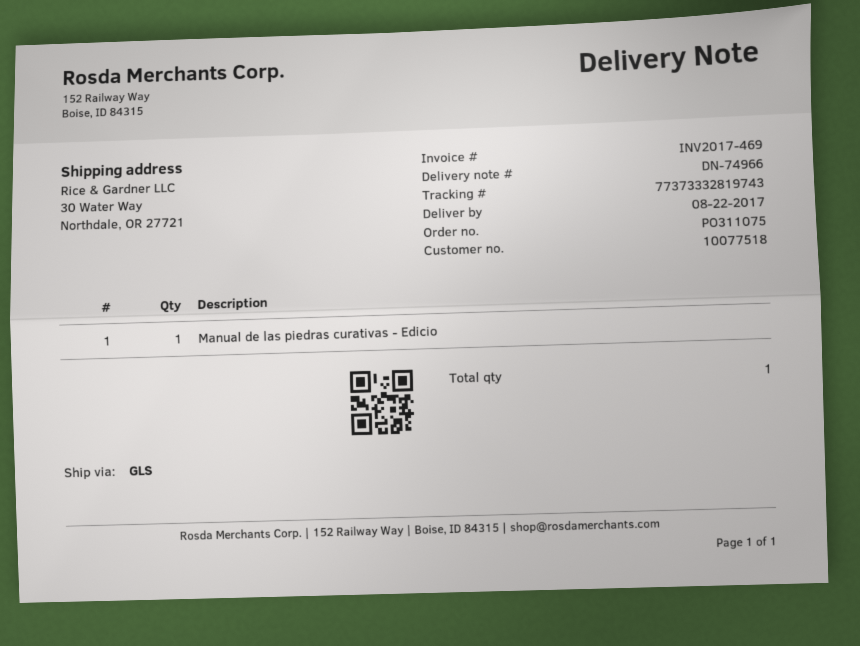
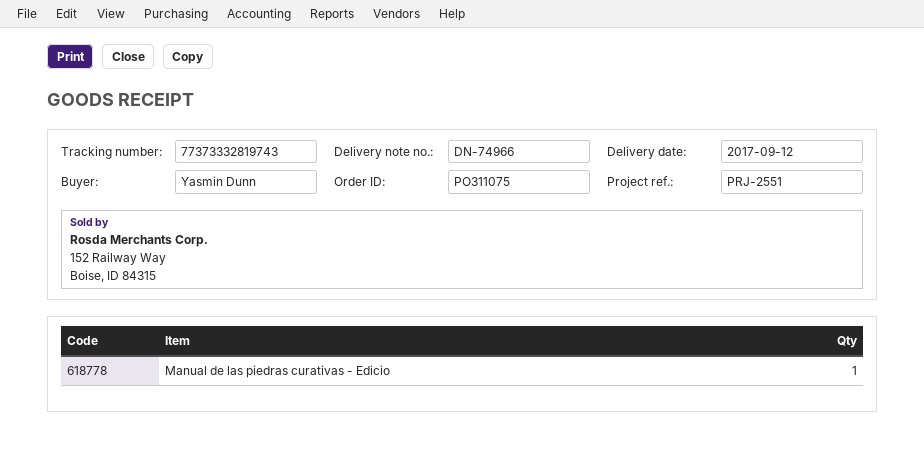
delivery date: 2017-08-22 -> 2017-09-12

